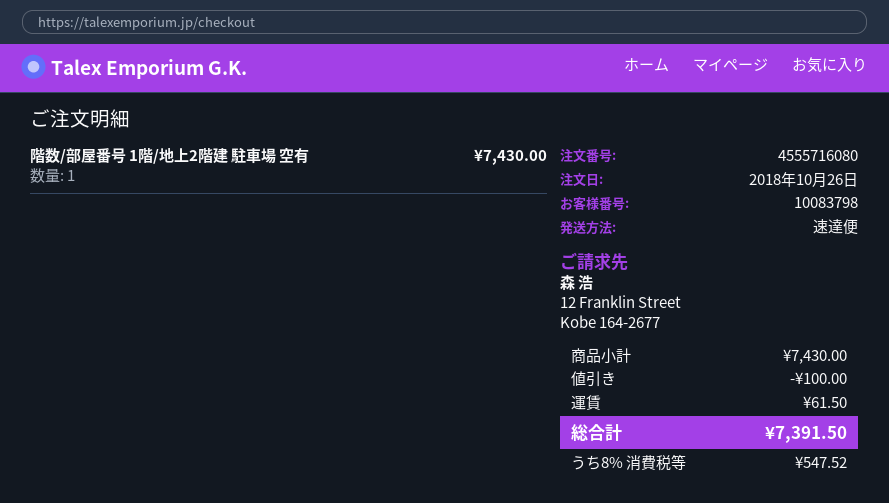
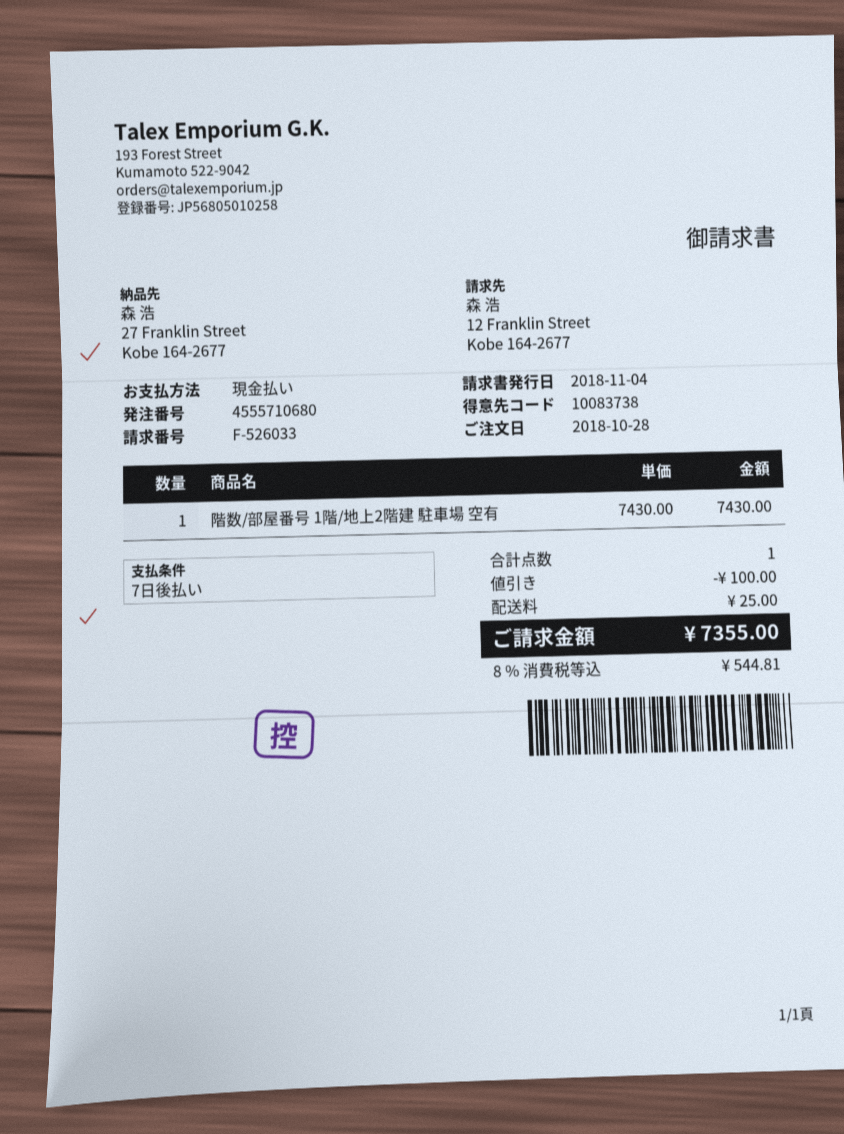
order number: 4555716080 -> 4555710680
order date: 2018-10-26 -> 2018-10-28
customer number: 10083798 -> 10083738
shipping: 61.50 -> 25.00
tax: 8% = 547.52 -> 8% = 544.81
total: 7391.50 -> 7355.00

